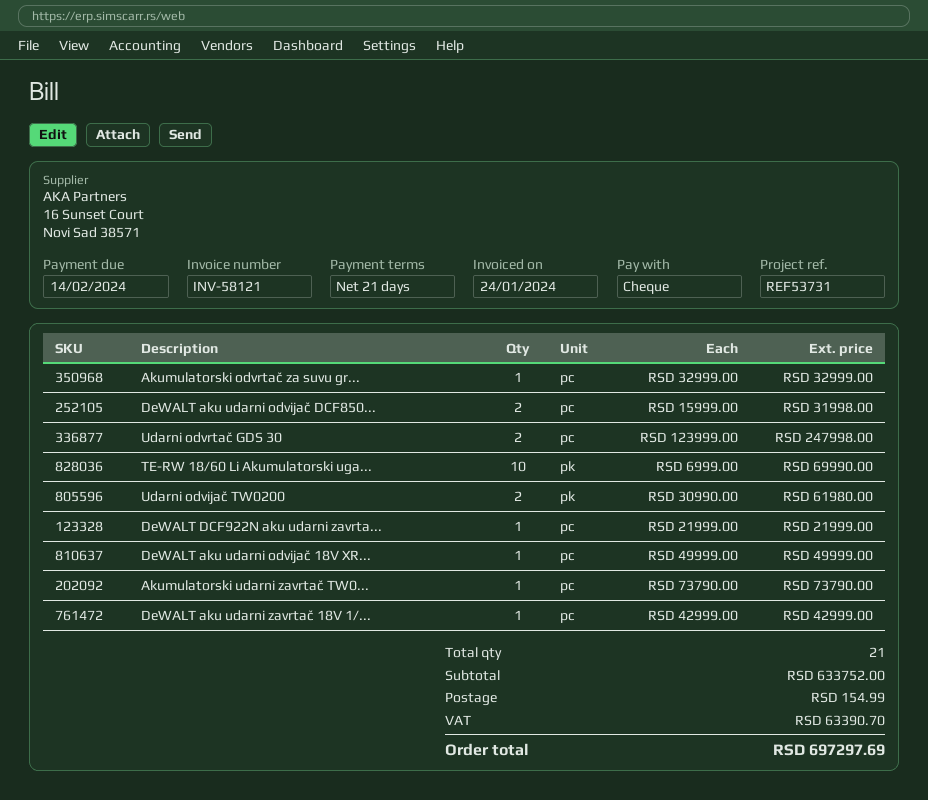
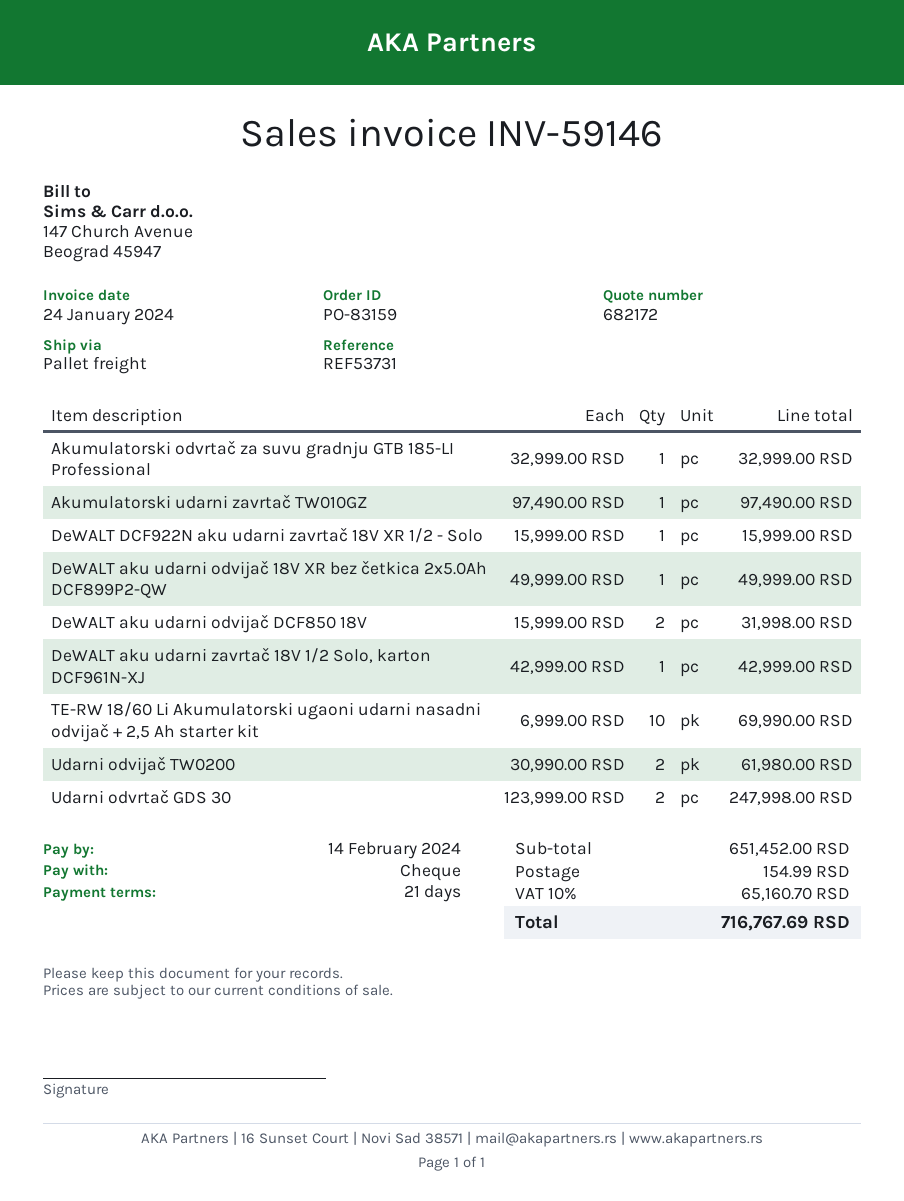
invoice number: INV-58121 -> INV-59146
DeWALT DCF922N aku udarni zavrta...: 1 x 21999.00 = 21999.00 -> 1 x 15999.00 = 15999.00
Akumulatorski udarni zavrtač TW0...: 1 x 73790.00 = 73790.00 -> 1 x 97490.00 = 97490.00
subtotal: 633752.00 -> 651452.00
tax: 63390.70 -> 65160.70
total: 697297.69 -> 716767.69

